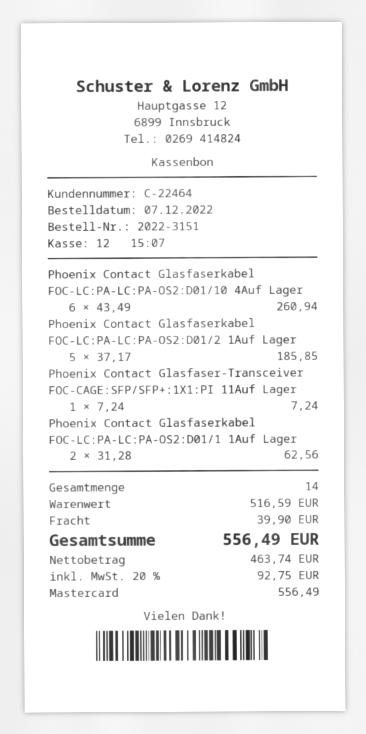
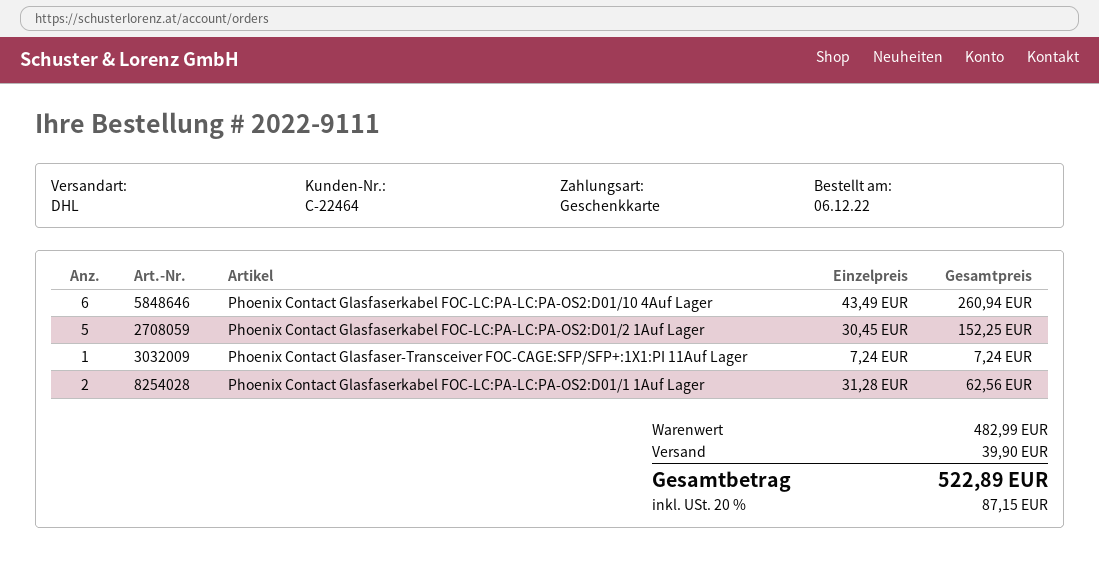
order number: 2022-3151 -> 2022-9111
order date: 2022-12-07 -> 2022-12-06
payment method: Mastercard -> gift card
Phoenix Contact Glasfaserkabel FOC-LC:PA-LC:PA-OS2:D01/2 1Auf Lager: 5 x 37.17 = 185.85 -> 5 x 30.45 = 152.25
subtotal: 516.59 -> 482.99
tax: 20% = 92.75 -> 20% = 87.15
total: 556.49 -> 522.89

